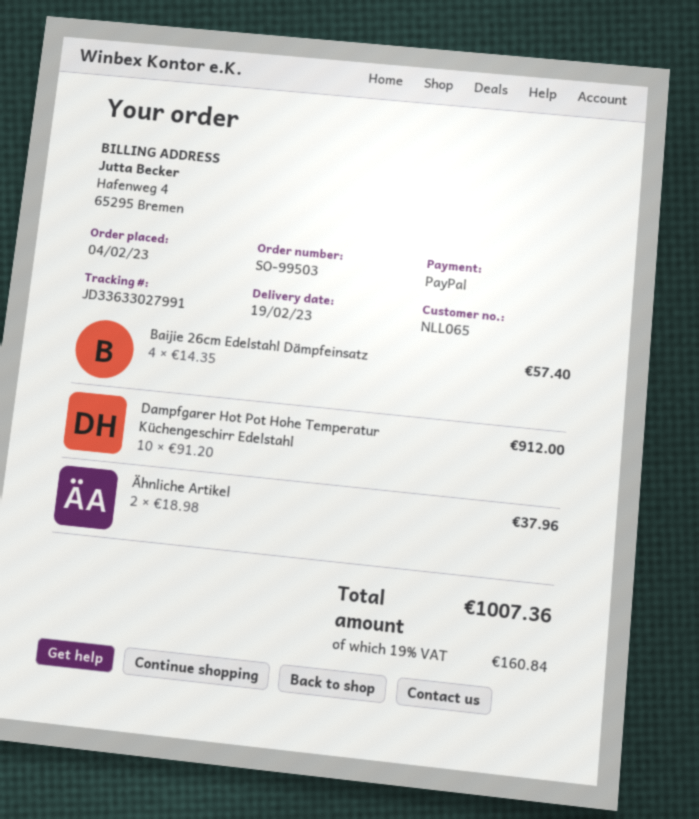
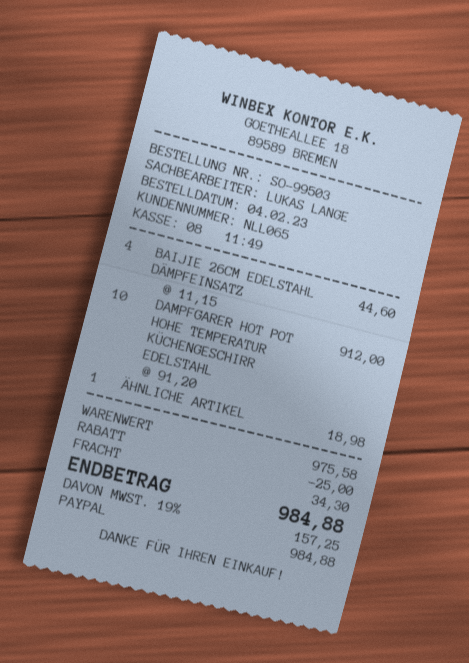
Baijie 26cm Edelstahl Dämpfeinsatz: 4 x 14.35 = 57.40 -> 4 x 11.15 = 44.60
Ähnliche Artikel: 2 x 18.98 = 37.96 -> 1 x 18.98 = 18.98
discount: none -> 25.00
shipping: none -> 34.30
tax: 19% = 160.84 -> 19% = 157.25
total: 1007.36 -> 984.88

